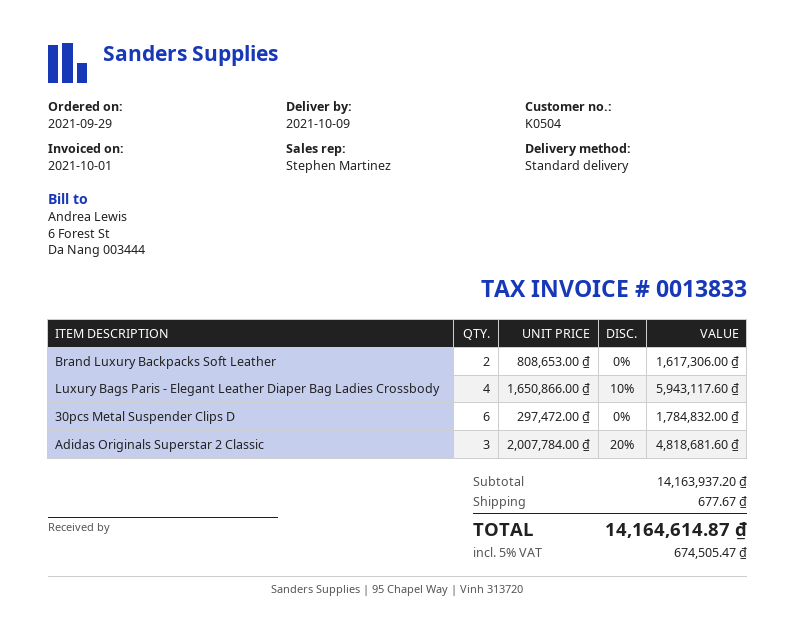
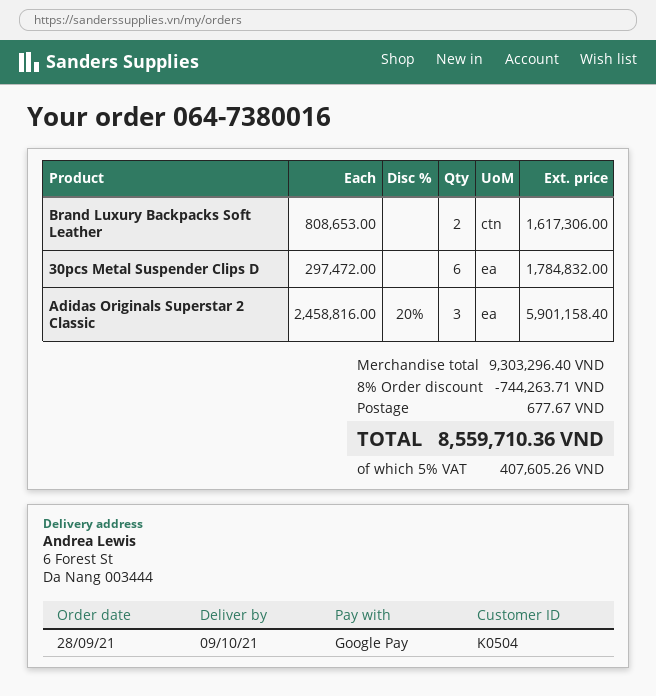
order date: 2021-09-29 -> 2021-09-28
Luxury Bags Paris - Elegant Leather Diaper Bag Ladies Crossbody: 4 x 1650866.00 - 10% = 5943117.60 -> none
Adidas Originals Superstar 2 Classic: 3 x 2007784.00 - 20% = 4818681.60 -> 3 x 2458816.00 - 20% = 5901158.40
subtotal: 14163937.20 -> 9303296.40
discount: none -> 8% = 744263.71
tax: 5% = 674505.47 -> 5% = 407605.26
total: 14164614.87 -> 8559710.36

